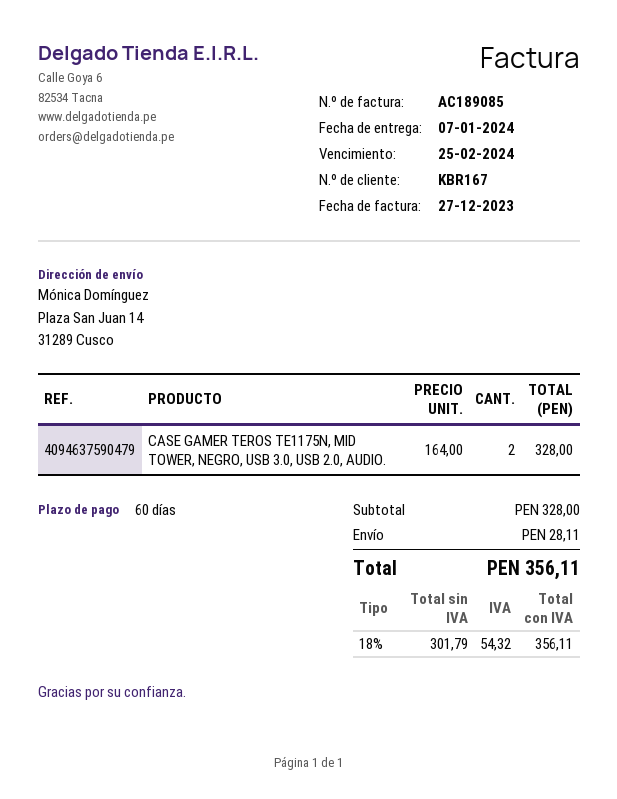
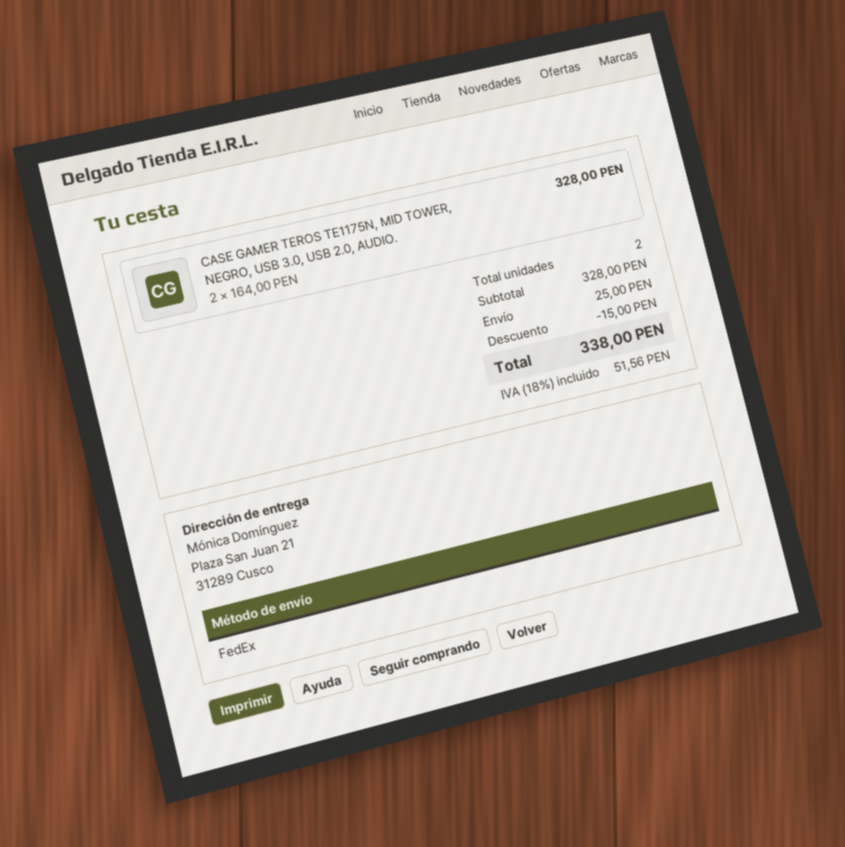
ship to: Plaza San Juan 14, 31289 Cusco -> Plaza San Juan 21, 31289 Cusco
discount: none -> 15.00
shipping: 28.11 -> 25.00
tax: 18% = 54.32 -> 18% = 51.56
total: 356.11 -> 338.00

